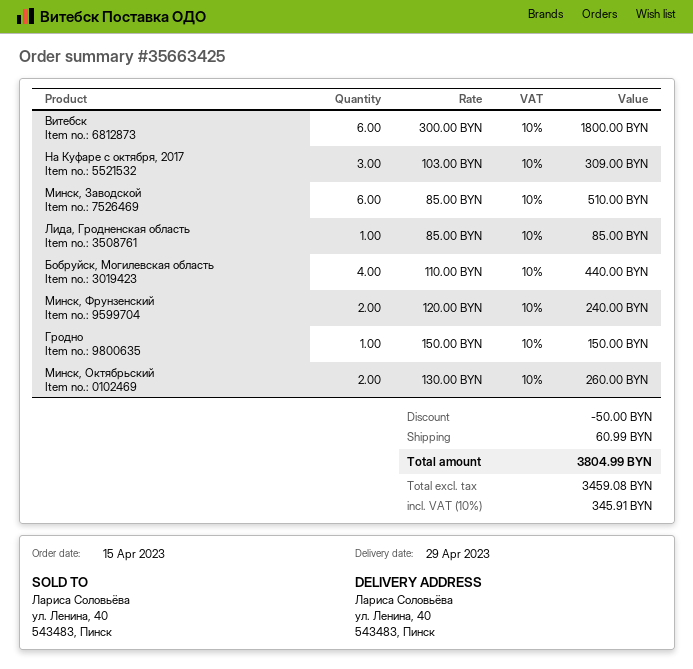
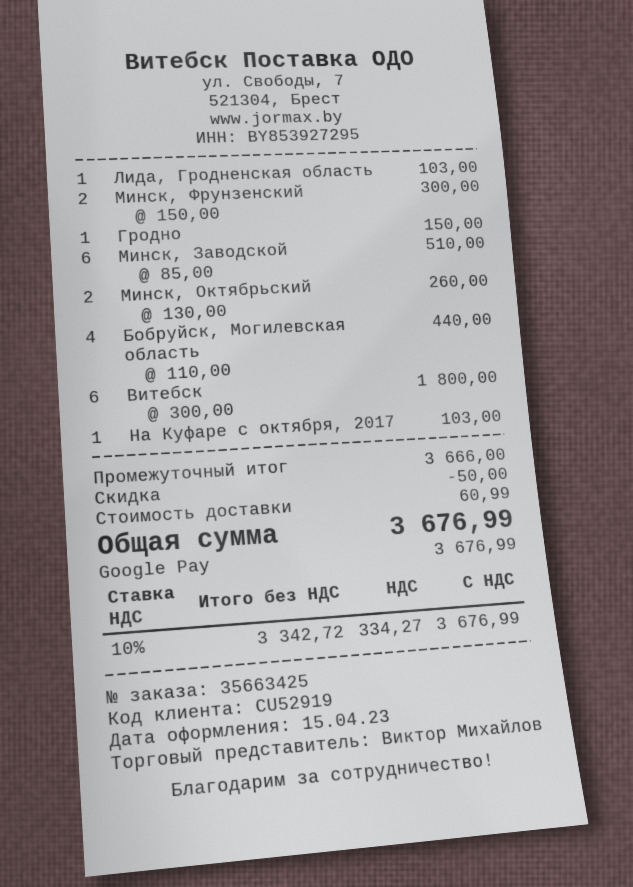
На Куфаре с октября, 2017: 3 x 103.00 = 309.00 -> 1 x 103.00 = 103.00
Лида, Гродненская область: 1 x 85.00 = 85.00 -> 1 x 103.00 = 103.00
Минск, Фрунзенский: 2 x 120.00 = 240.00 -> 2 x 150.00 = 300.00
net: 3459.08 -> 3342.72
tax: 10% = 345.91 -> 10% = 334.27
total: 3804.99 -> 3676.99

